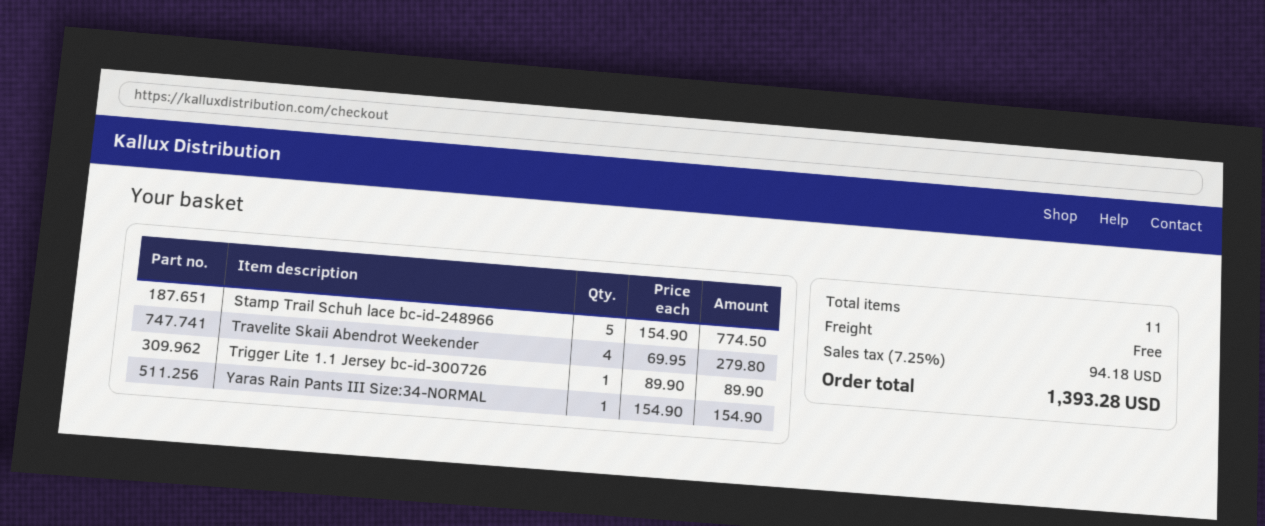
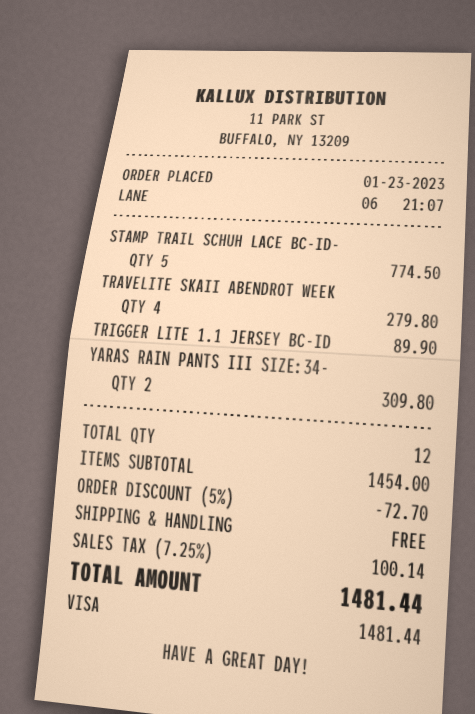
Yaras Rain Pants III Size:34-NORMAL: 1 for 154.90 -> 2 for 309.80
total quantity: 11 -> 12
discount: none -> 5% = 72.70
tax: 7.25% = 94.18 -> 7.25% = 100.14
total: 1393.28 -> 1481.44

